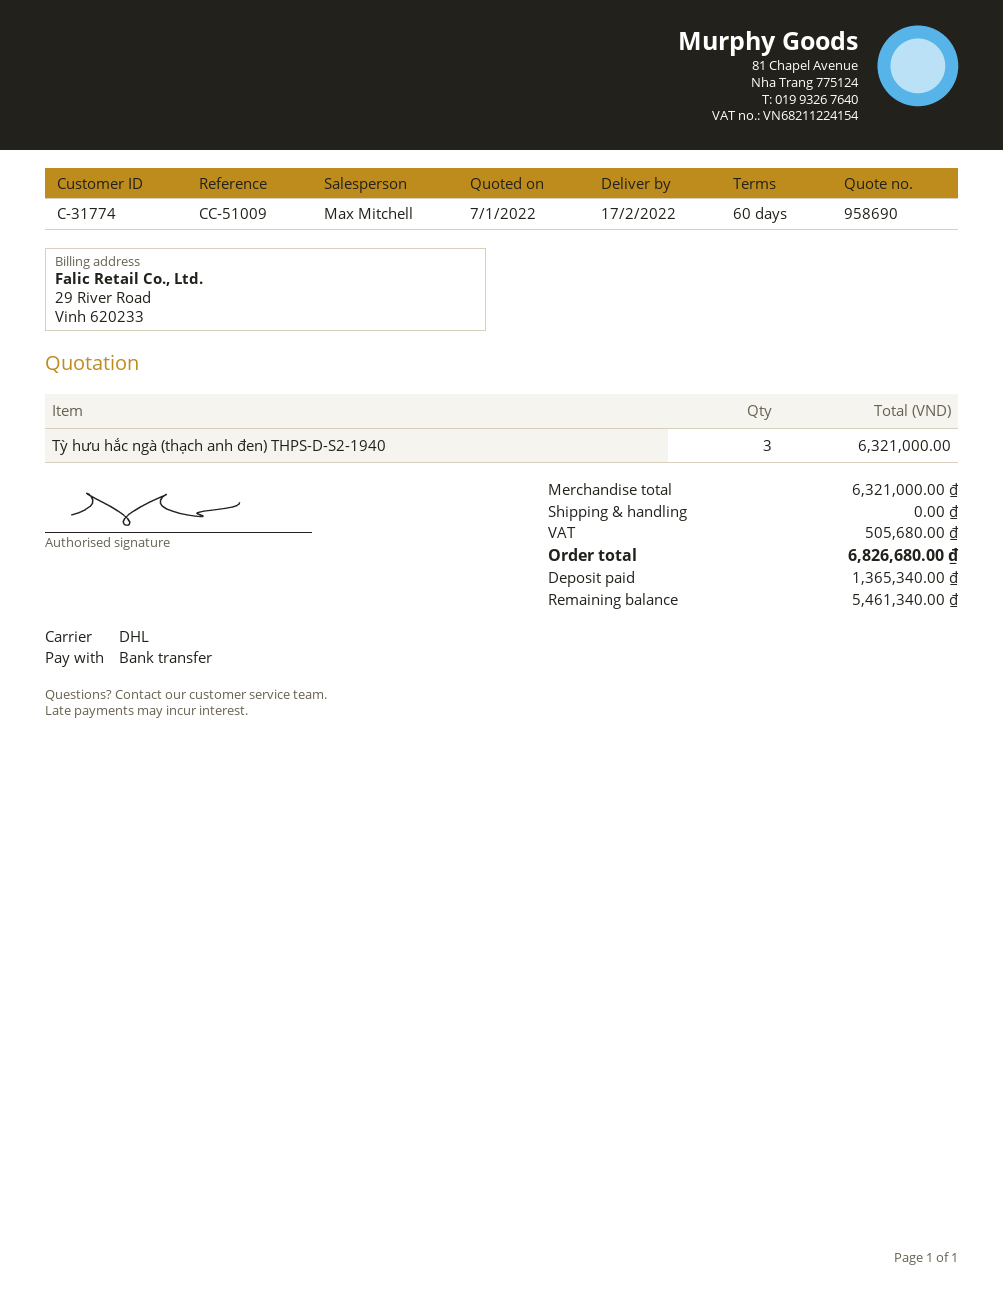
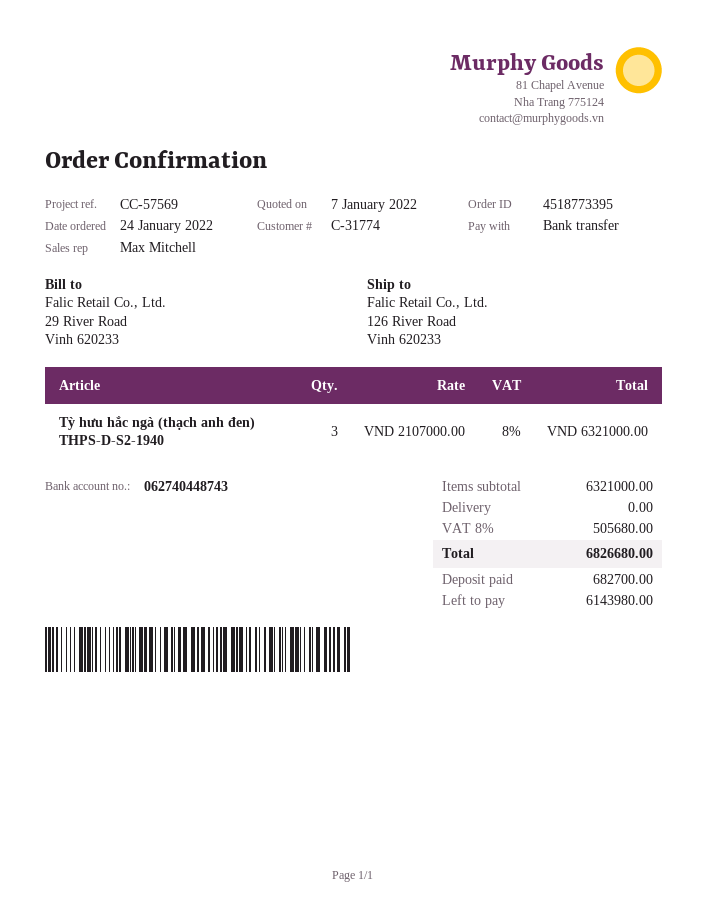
reference: CC-51009 -> CC-57569
deposit: 1365340.00 -> 682700.00
balance: 5461340.00 -> 6143980.00

